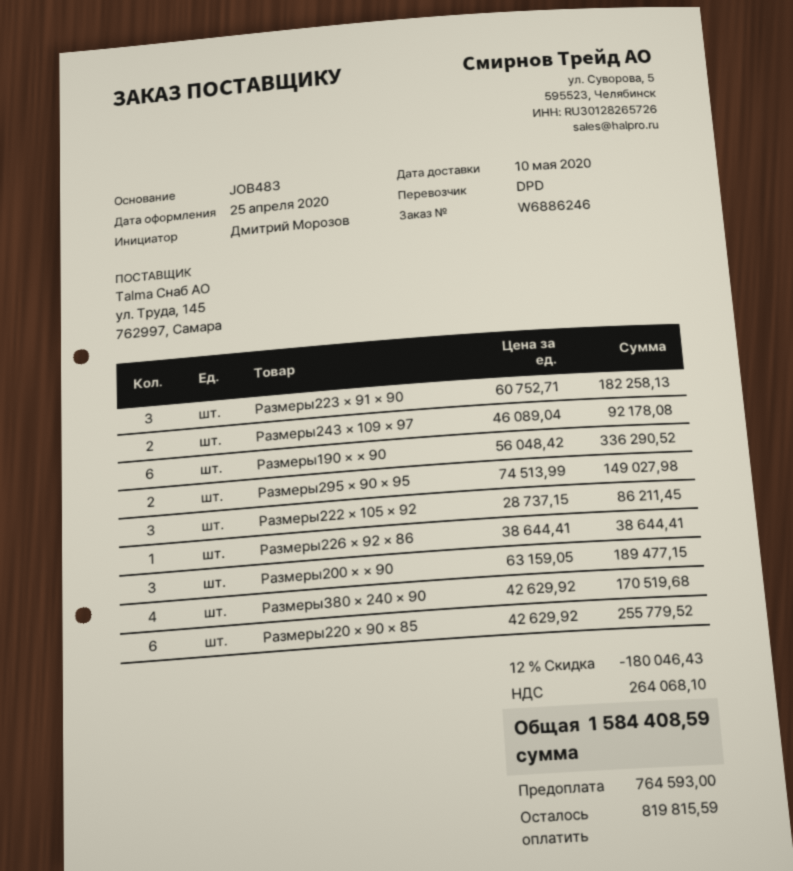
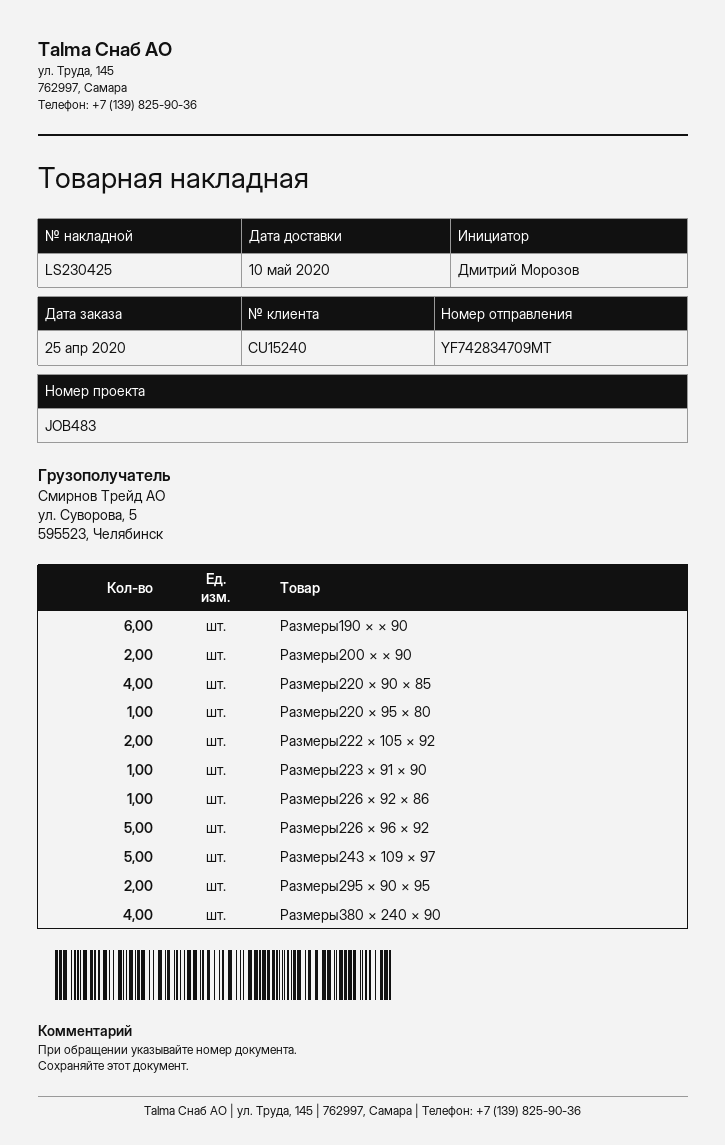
Размеры223 × 91 × 90: 3 -> 1
Размеры243 × 109 × 97: 2 -> 5
Размеры222 × 105 × 92: 3 -> 2
Размеры200 × × 90: 3 -> 2
Размеры220 × 90 × 85: 6 -> 4
Размеры220 × 95 × 80: none -> 1
Размеры226 × 96 × 92: none -> 5

